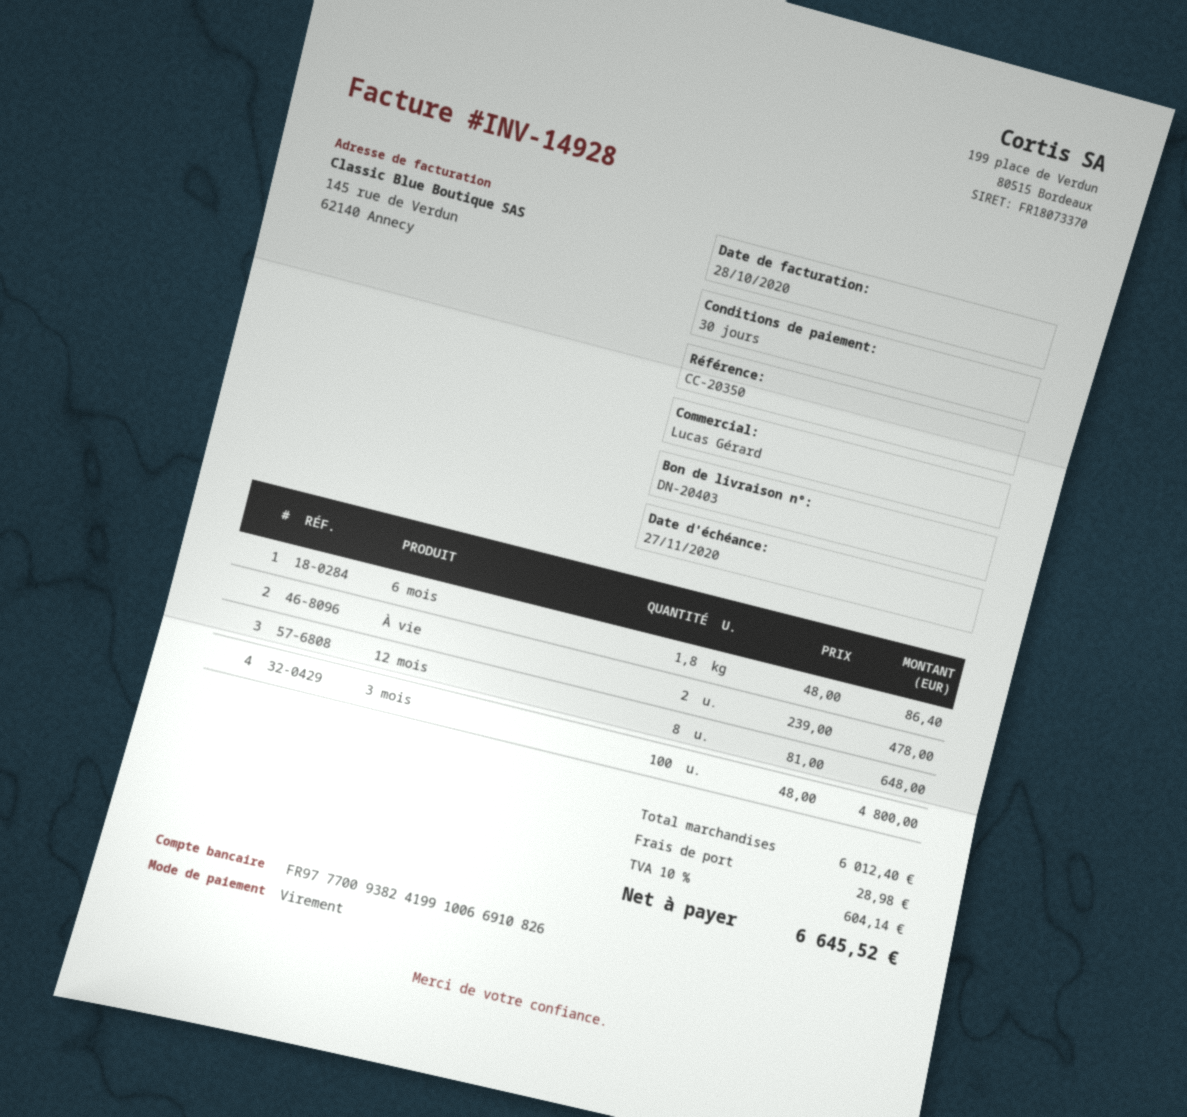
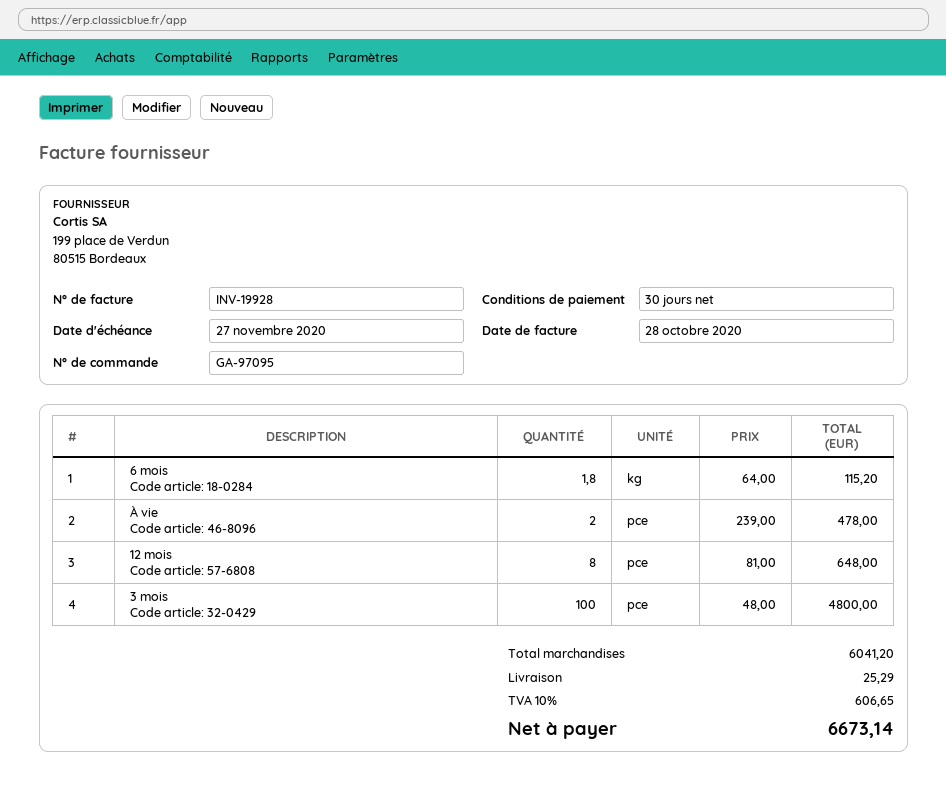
invoice number: INV-14928 -> INV-19928
6 mois: 1.8 x 48.00 = 86.40 -> 1.8 x 64.00 = 115.20
subtotal: 6012.40 -> 6041.20
shipping: 28.98 -> 25.29
tax: 10% = 604.14 -> 10% = 606.65
total: 6645.52 -> 6673.14

